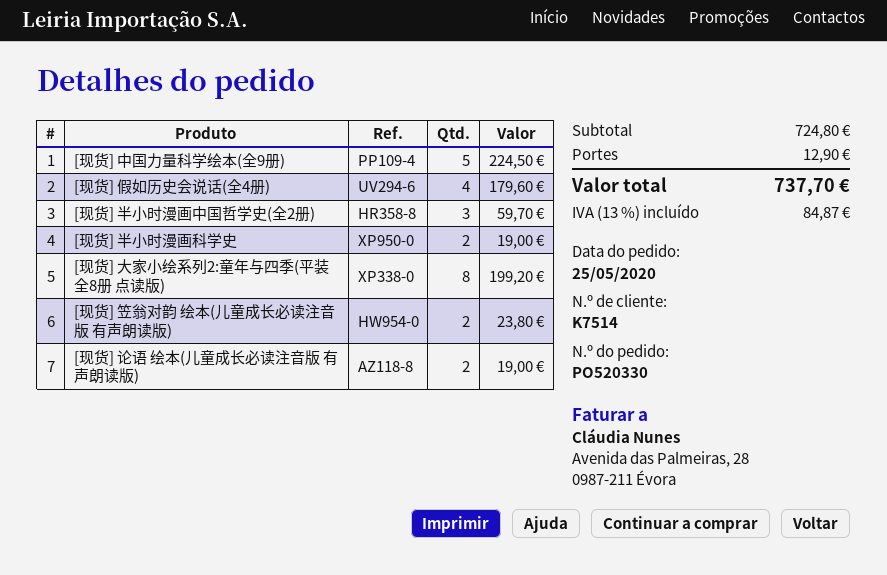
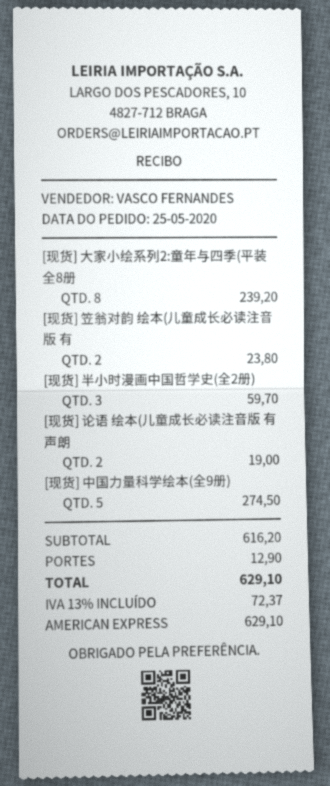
[现货] 中国力量科学绘本(全9册): 5 for 224.50 -> 5 for 274.50
[现货] 假如历史会说话(全4册): 4 for 179.60 -> none
[现货] 半小时漫画科学史: 2 for 19.00 -> none
[现货] 大家小绘系列2:童年与四季(平装全8册 点读版): 8 for 199.20 -> 8 for 239.20
subtotal: 724.80 -> 616.20
tax: 13% = 84.87 -> 13% = 72.37
total: 737.70 -> 629.10

